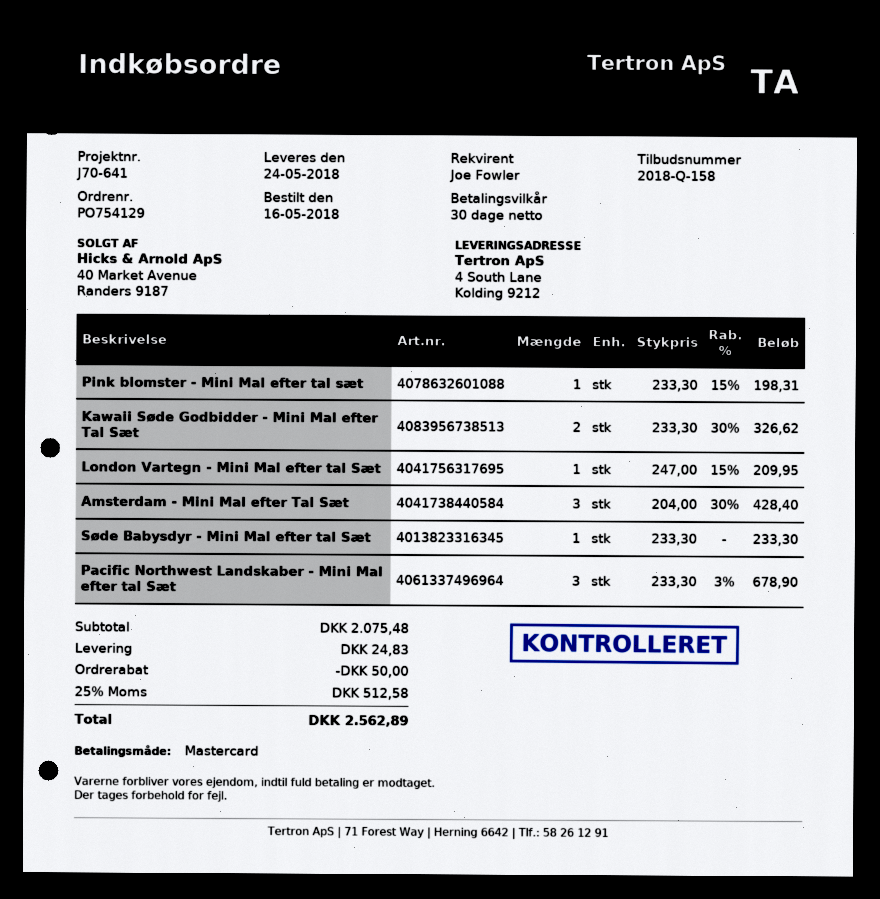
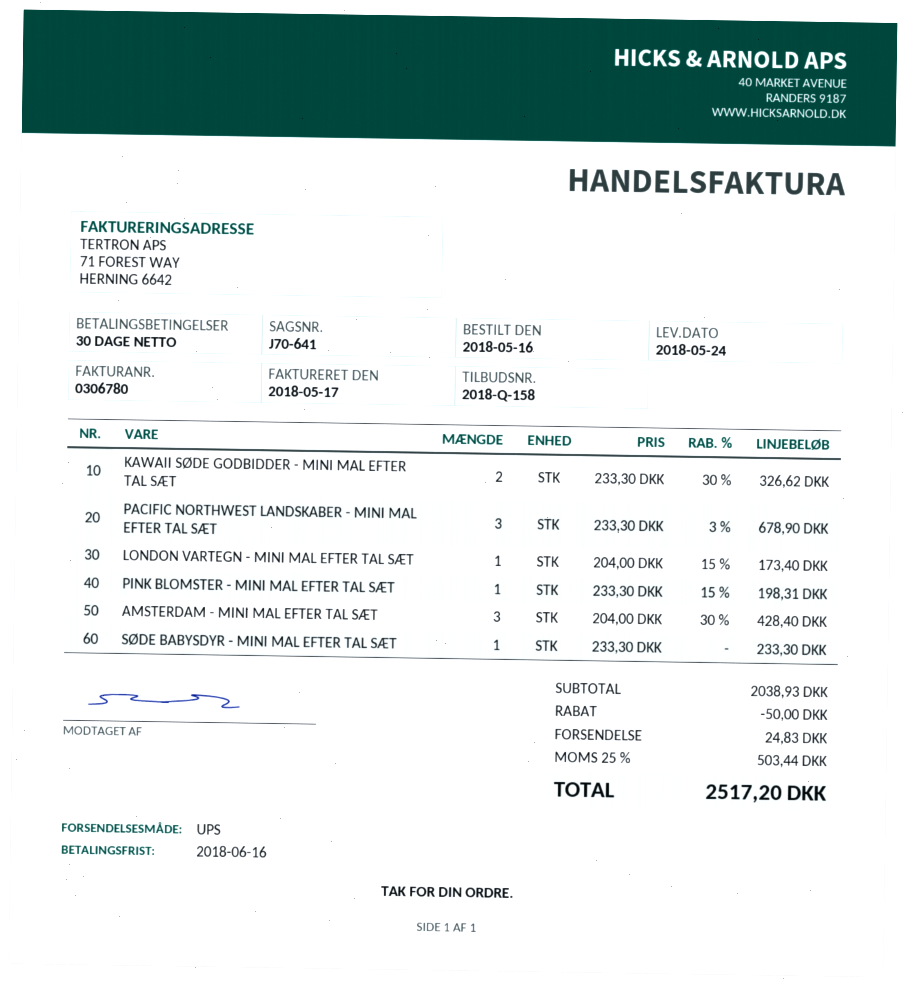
London Vartegn - Mini Mal efter tal Sæt: 1 x 247.00 - 15% = 209.95 -> 1 x 204.00 - 15% = 173.40
subtotal: 2075.48 -> 2038.93
tax: 25% = 512.58 -> 25% = 503.44
total: 2562.89 -> 2517.20

